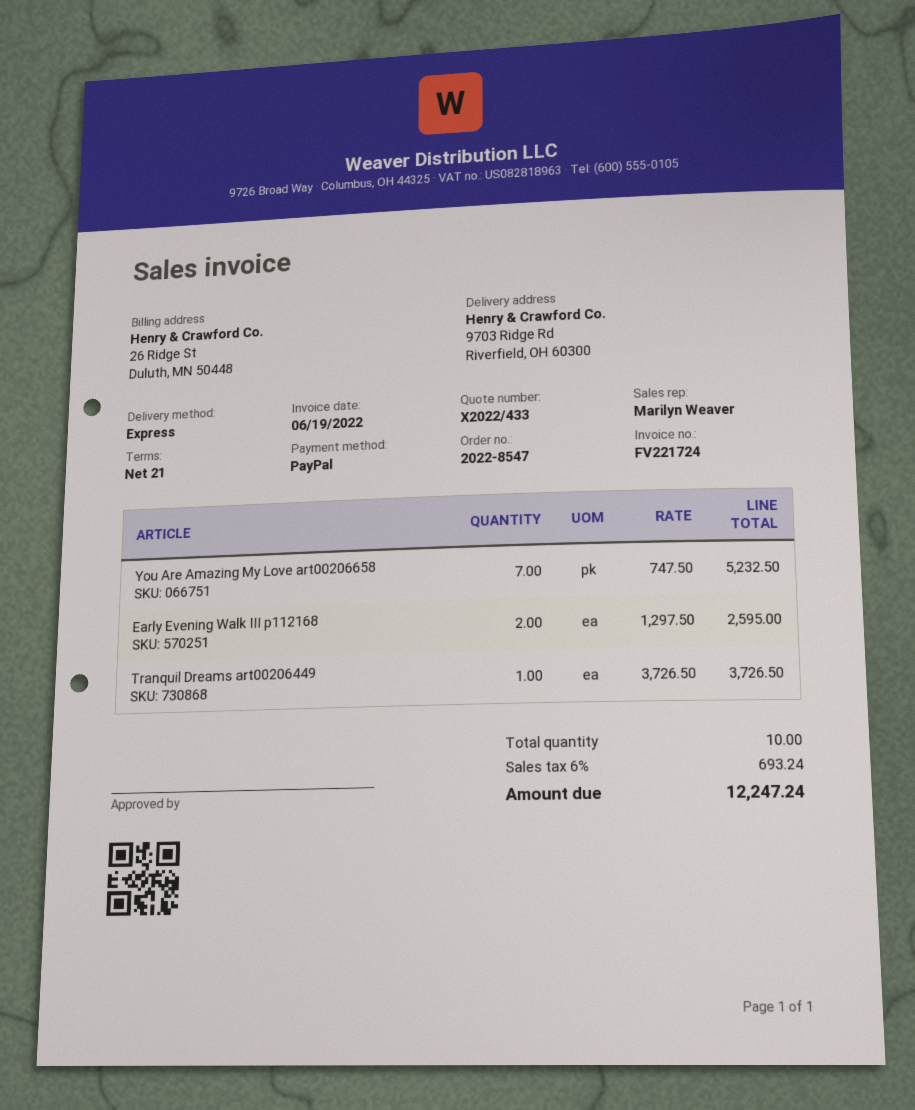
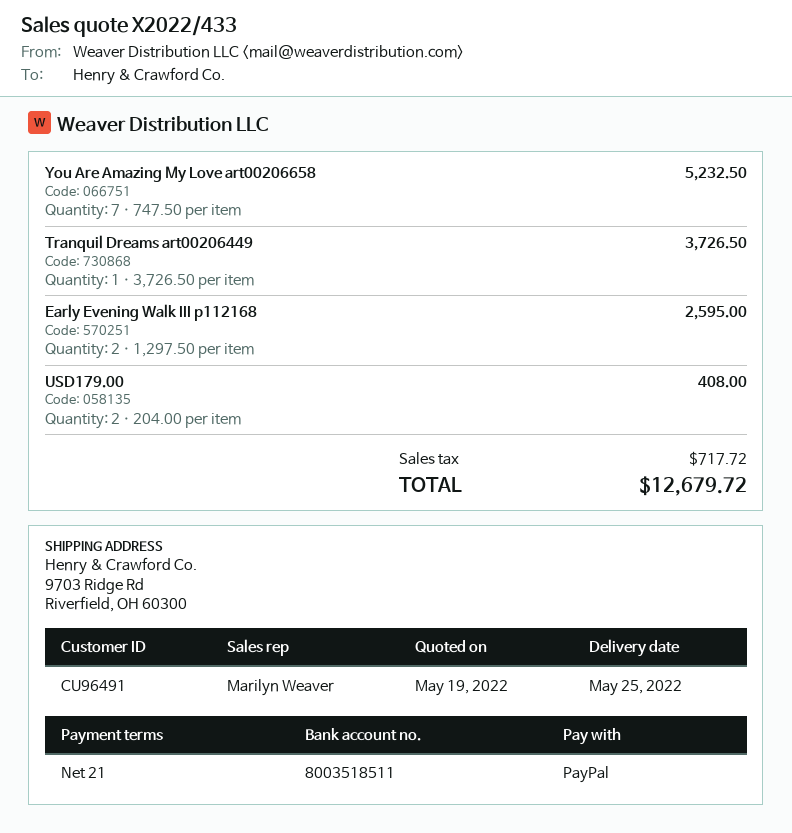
USD179.00: none -> 2 x 204.00 = 408.00
tax: 693.24 -> 717.72
total: 12247.24 -> 12679.72

